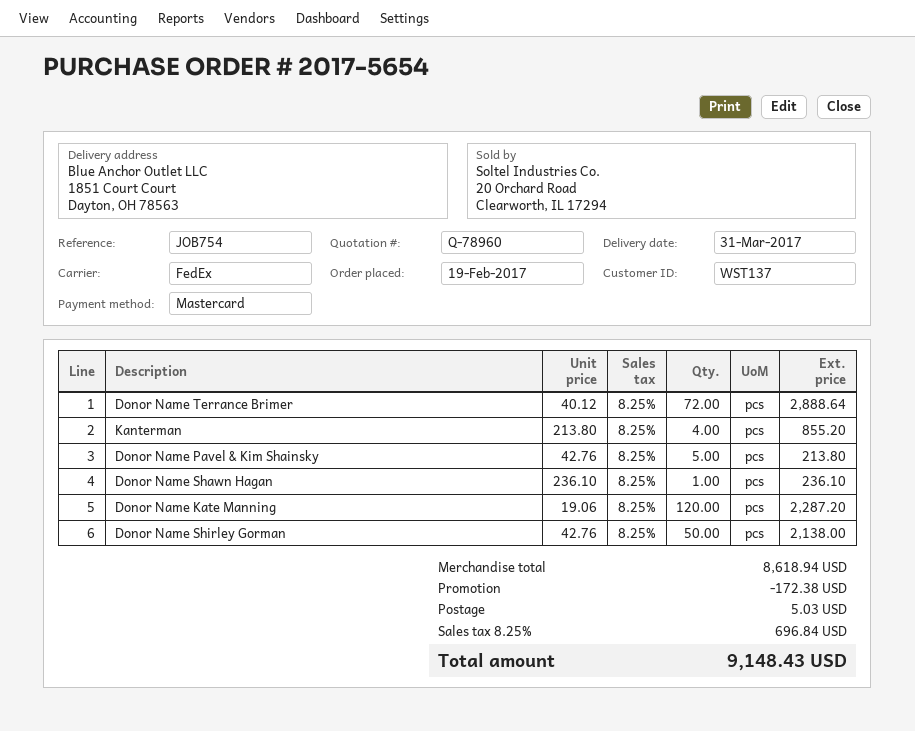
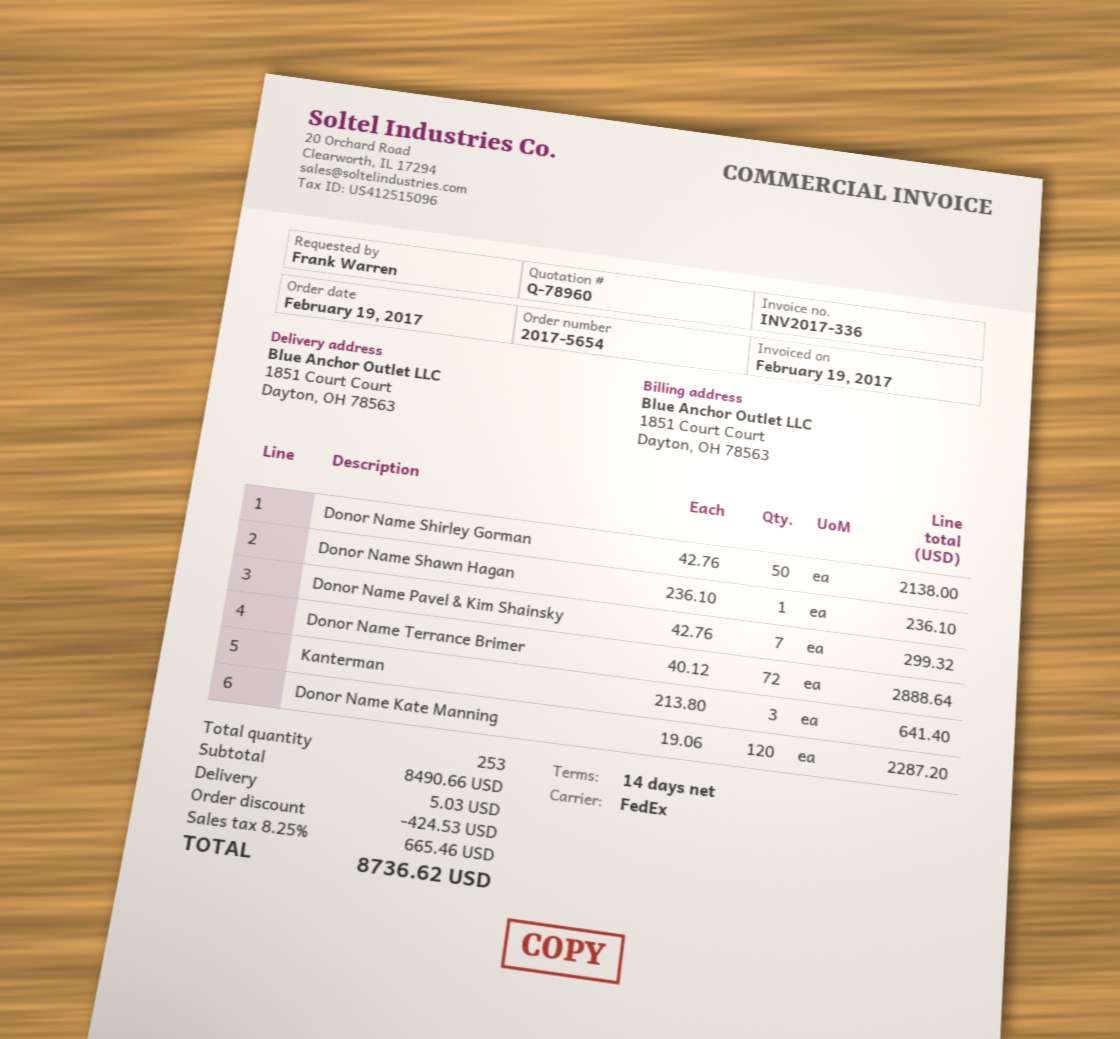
Kanterman: 4 x 213.80 = 855.20 -> 3 x 213.80 = 641.40
Donor Name Pavel & Kim Shainsky: 5 x 42.76 = 213.80 -> 7 x 42.76 = 299.32
subtotal: 8618.94 -> 8490.66
discount: 172.38 -> 424.53
tax: 8.25% = 696.84 -> 8.25% = 665.46
total: 9148.43 -> 8736.62

